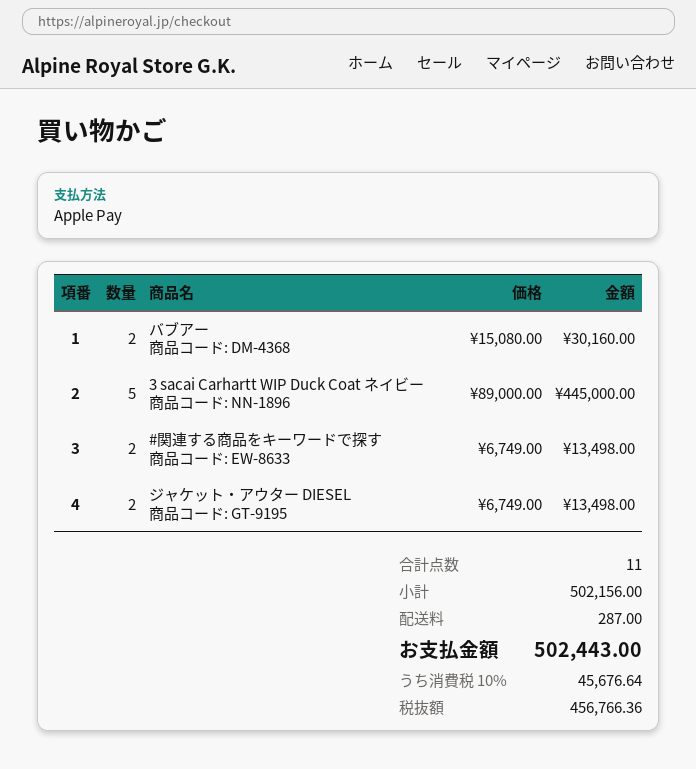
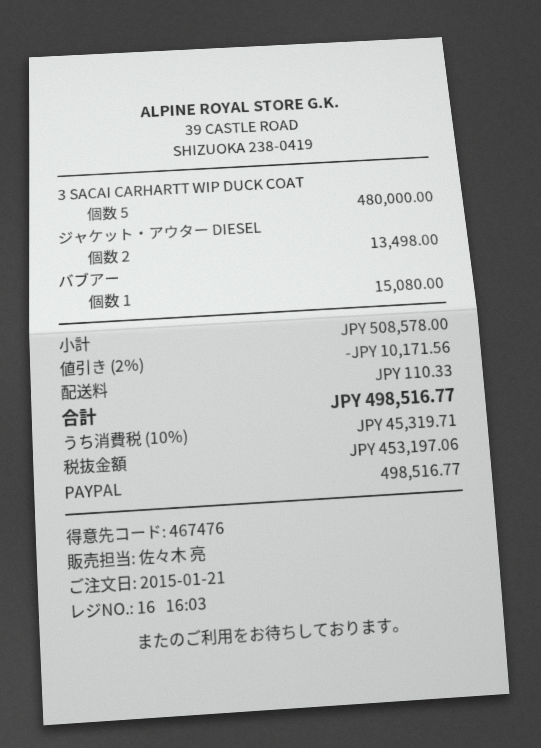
payment method: Apple Pay -> PayPal
バブアー: 2 for 30160.00 -> 1 for 15080.00
3 sacai Carhartt WIP Duck Coat ネイビー: 5 for 445000.00 -> 5 for 480000.00
#関連する商品をキーワードで探す: 2 for 13498.00 -> none
subtotal: 502156.00 -> 508578.00
discount: none -> 2% = 10171.56
shipping: 287.00 -> 110.33
net: 456766.36 -> 453197.06
tax: 10% = 45676.64 -> 10% = 45319.71
total: 502443.00 -> 498516.77

